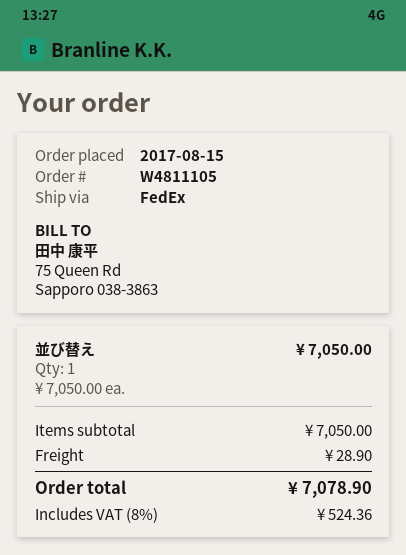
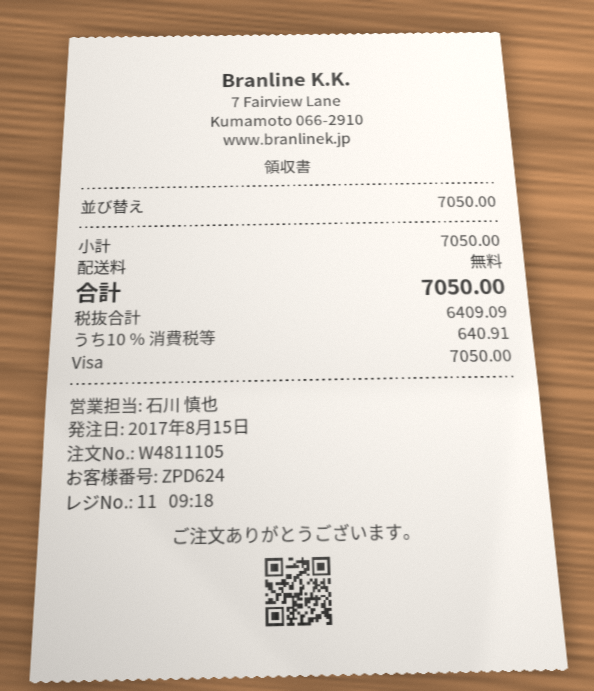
shipping: 28.90 -> 0.00
tax: 8% = 524.36 -> 10% = 640.91
total: 7078.90 -> 7050.00

